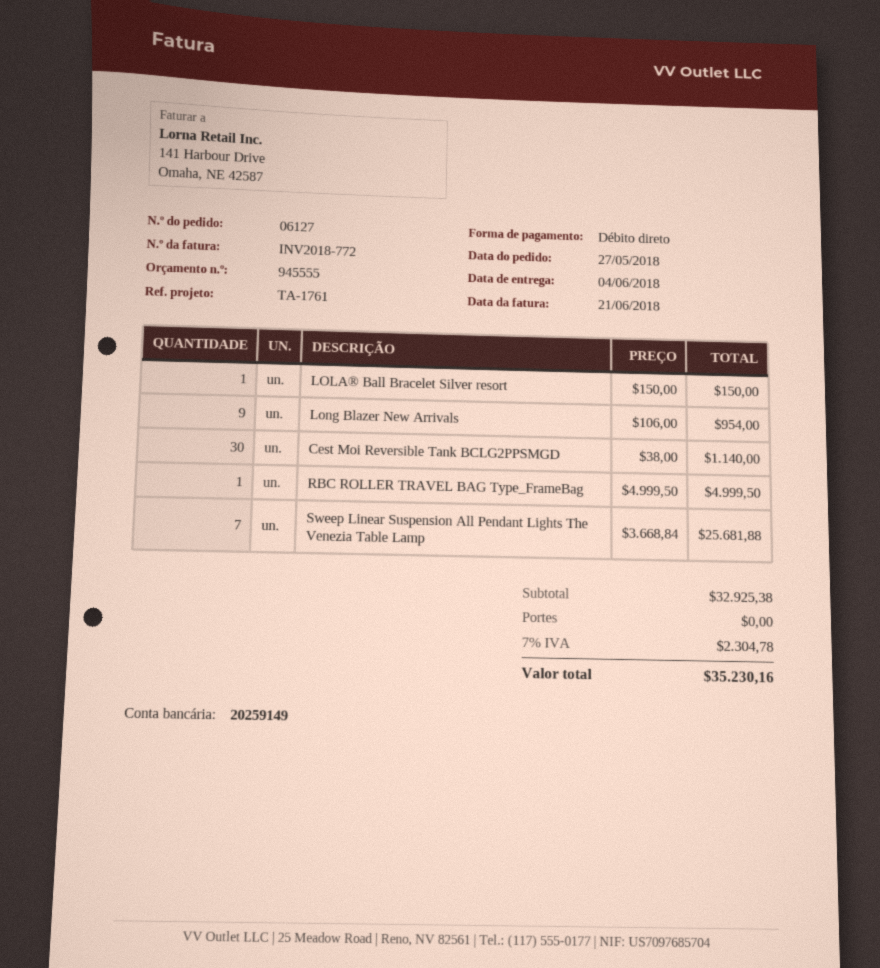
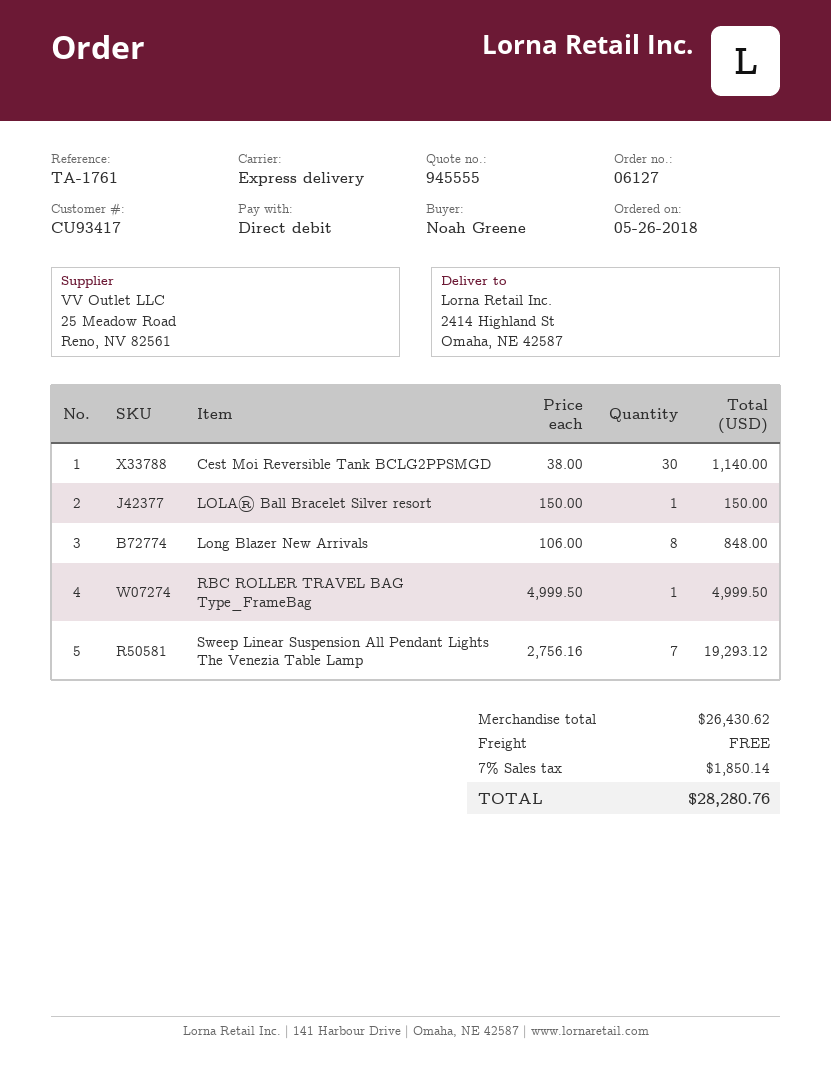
order date: 2018-05-27 -> 2018-05-26
Long Blazer New Arrivals: 9 x 106.00 = 954.00 -> 8 x 106.00 = 848.00
Sweep Linear Suspension All Pendant Lights The Venezia Table Lamp: 7 x 3668.84 = 25681.88 -> 7 x 2756.16 = 19293.12
subtotal: 32925.38 -> 26430.62
tax: 7% = 2304.78 -> 7% = 1850.14
total: 35230.16 -> 28280.76

